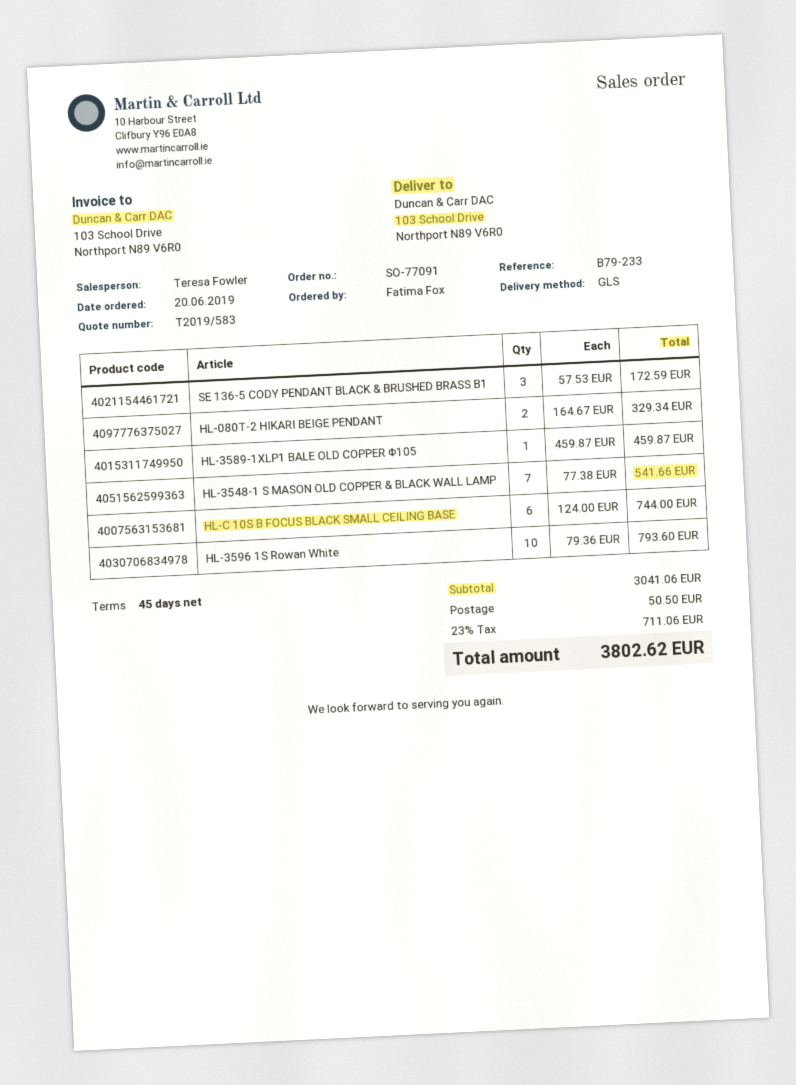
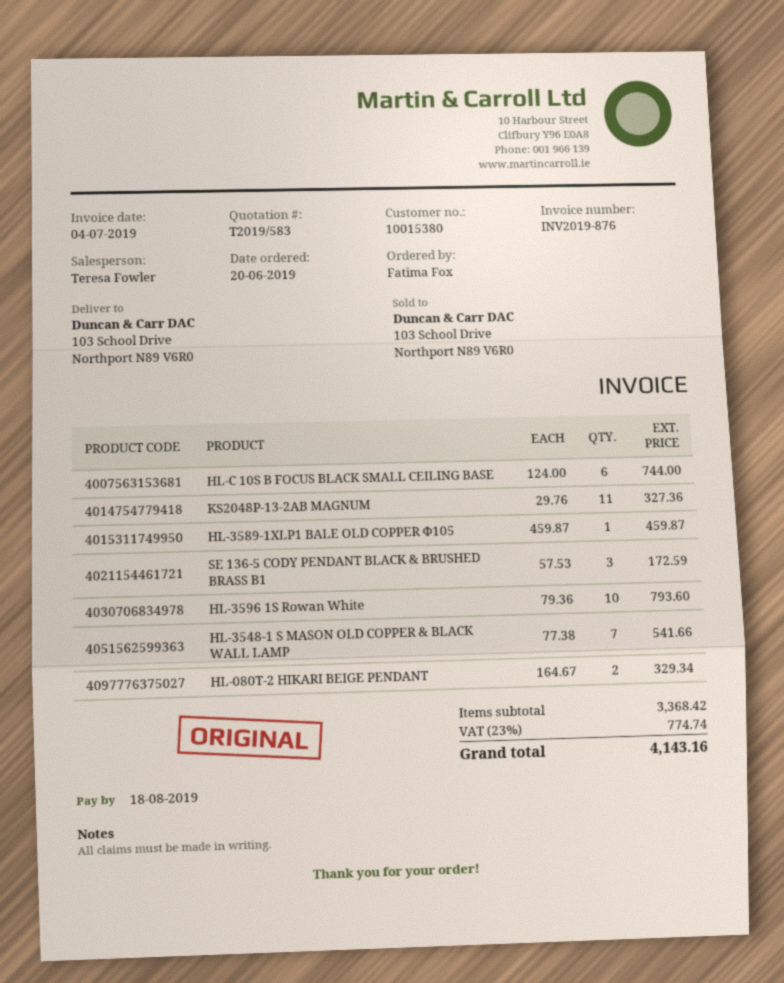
KS2048P-13-2AB MAGNUM: none -> 11 x 29.76 = 327.36
subtotal: 3041.06 -> 3368.42
shipping: 50.50 -> none
tax: 23% = 711.06 -> 23% = 774.74
total: 3802.62 -> 4143.16

